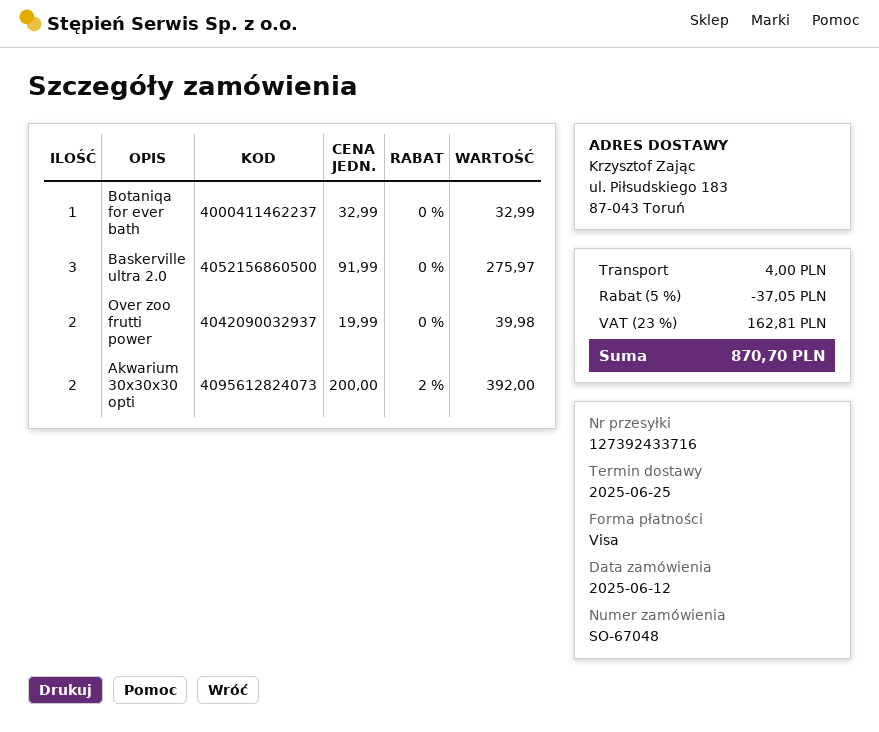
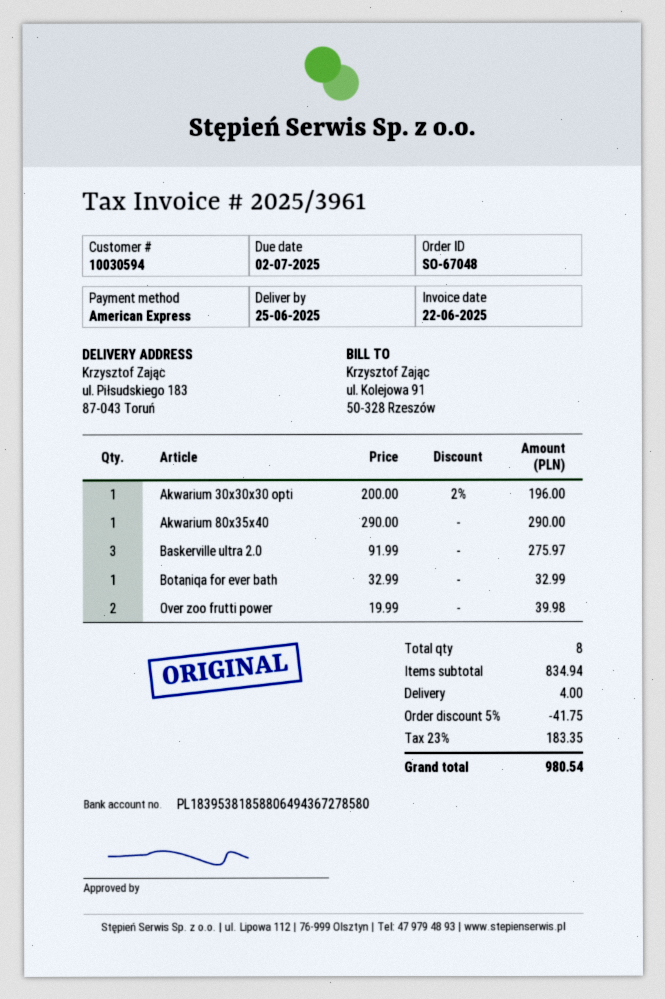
payment method: Visa -> American Express
Akwarium 30x30x30 opti: 2 x 200.00 - 2% = 392.00 -> 1 x 200.00 - 2% = 196.00
Akwarium 80x35x40: none -> 1 x 290.00 = 290.00
discount: 5% = 37.05 -> 5% = 41.75
tax: 23% = 162.81 -> 23% = 183.35
total: 870.70 -> 980.54

